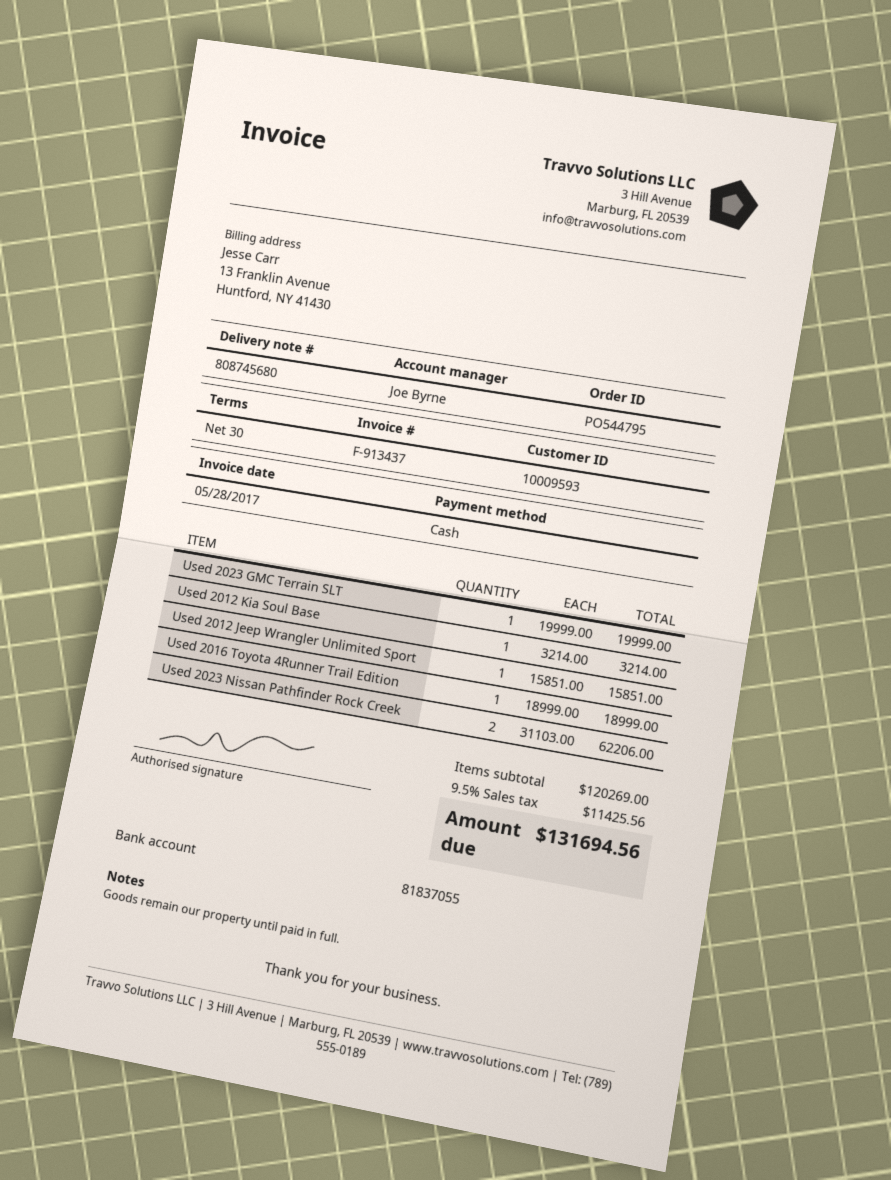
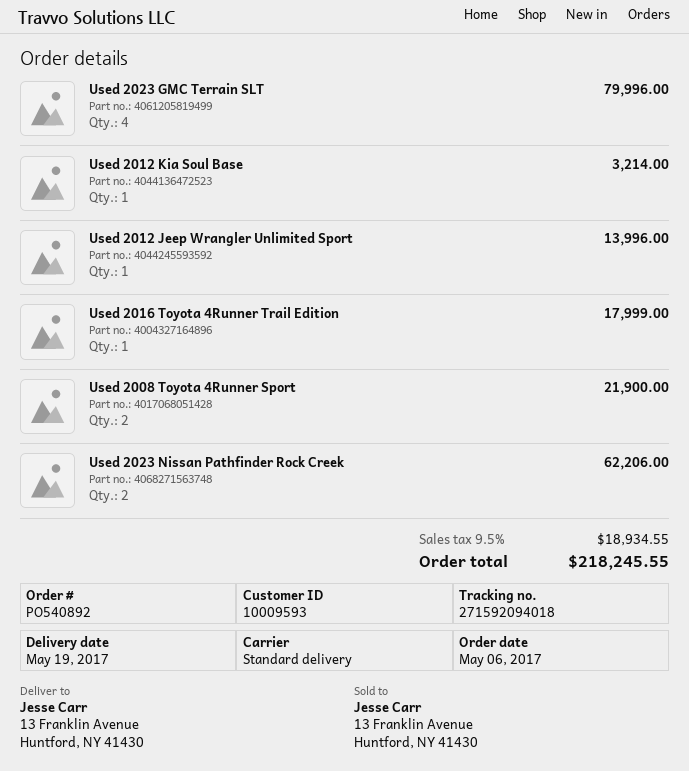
order number: PO544795 -> PO540892
Used 2023 GMC Terrain SLT: 1 for 19999.00 -> 4 for 79996.00
Used 2012 Jeep Wrangler Unlimited Sport: 1 for 15851.00 -> 1 for 13996.00
Used 2016 Toyota 4Runner Trail Edition: 1 for 18999.00 -> 1 for 17999.00
Used 2008 Toyota 4Runner Sport: none -> 2 for 21900.00
tax: 9.5% = 11425.56 -> 9.5% = 18934.55
total: 131694.56 -> 218245.55

